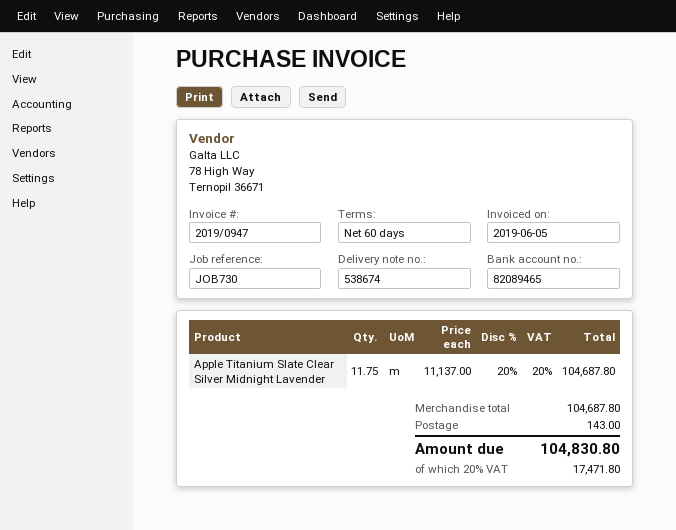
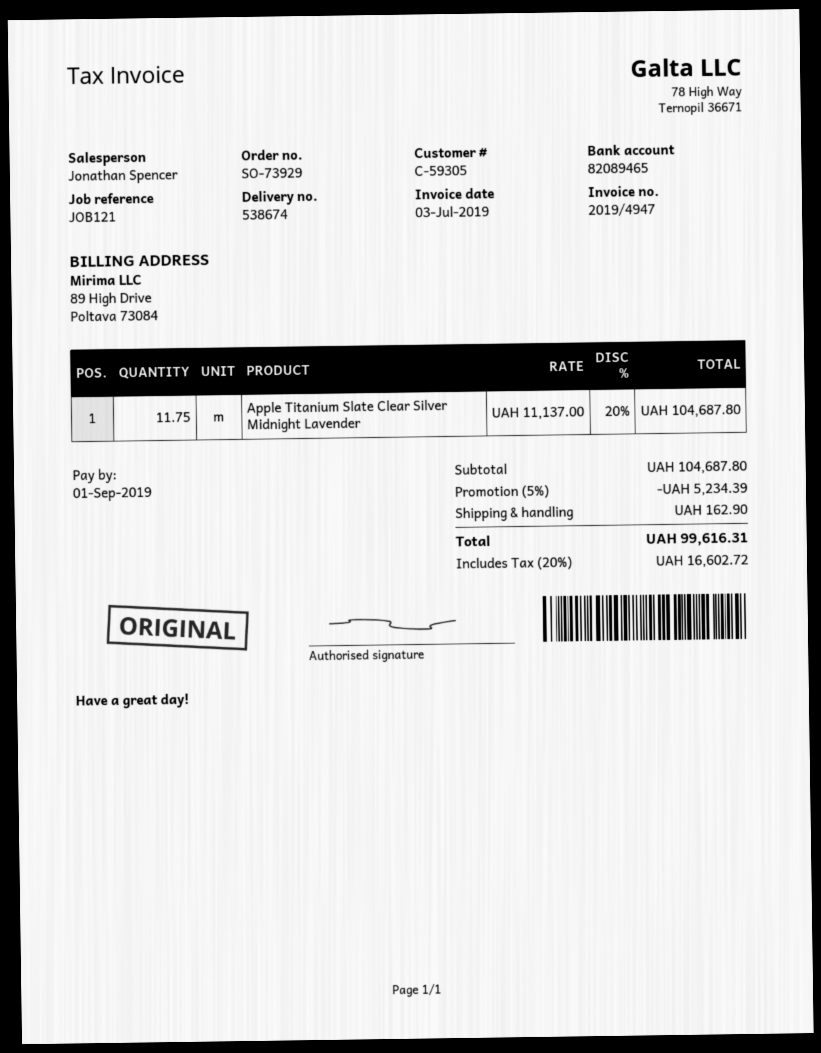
invoice number: 2019/0947 -> 2019/4947
invoice date: 2019-06-05 -> 2019-07-03
reference: JOB730 -> JOB121
discount: none -> 5% = 5234.39
shipping: 143.00 -> 162.90
tax: 20% = 17471.80 -> 20% = 16602.72
total: 104830.80 -> 99616.31

